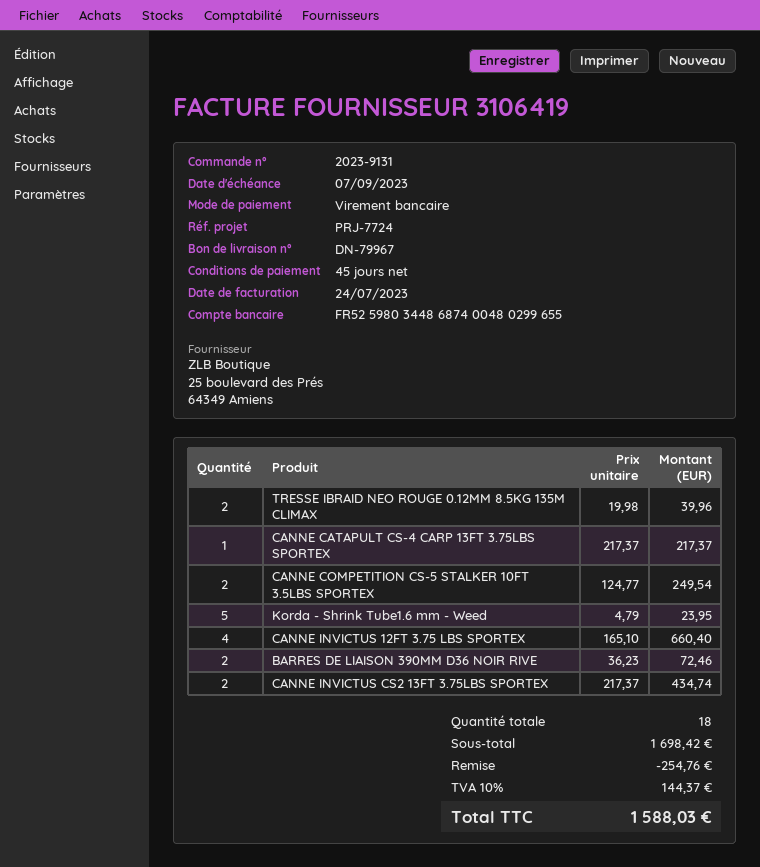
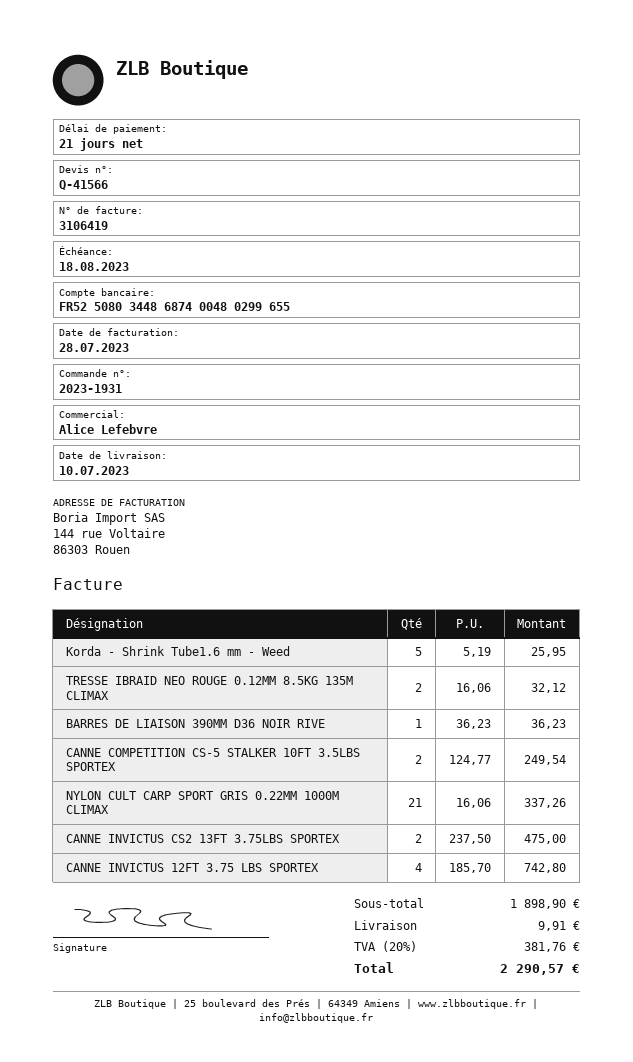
order number: 2023-9131 -> 2023-1931
invoice date: 2023-07-24 -> 2023-07-28
payment terms: 45 days -> 21 days
due date: 2023-09-07 -> 2023-08-18
bank account: FR5259803448687400480299655 -> FR5250803448687400480299655
TRESSE IBRAID NEO ROUGE 0.12MM 8.5KG 135M CLIMAX: 2 x 19.98 = 39.96 -> 2 x 16.06 = 32.12
CANNE CATAPULT CS-4 CARP 13FT 3.75LBS SPORTEX: 1 x 217.37 = 217.37 -> none
Korda - Shrink Tube1.6 mm - Weed: 5 x 4.79 = 23.95 -> 5 x 5.19 = 25.95
CANNE INVICTUS 12FT 3.75 LBS SPORTEX: 4 x 165.10 = 660.40 -> 4 x 185.70 = 742.80
BARRES DE LIAISON 390MM D36 NOIR RIVE: 2 x 36.23 = 72.46 -> 1 x 36.23 = 36.23
CANNE INVICTUS CS2 13FT 3.75LBS SPORTEX: 2 x 217.37 = 434.74 -> 2 x 237.50 = 475.00
NYLON CULT CARP SPORT GRIS 0.22MM 1000M CLIMAX: none -> 21 x 16.06 = 337.26
subtotal: 1698.42 -> 1898.90
discount: 254.76 -> none
shipping: none -> 9.91
tax: 10% = 144.37 -> 20% = 381.76
total: 1588.03 -> 2290.57

